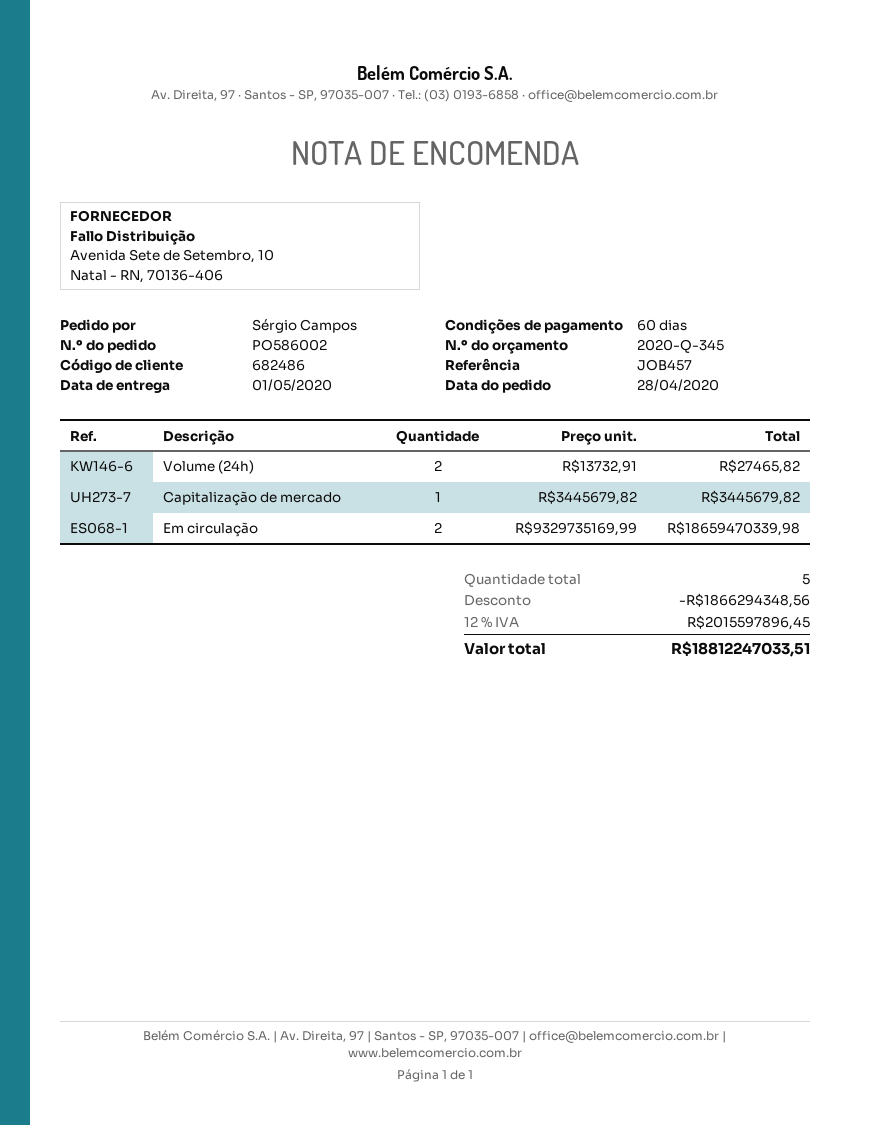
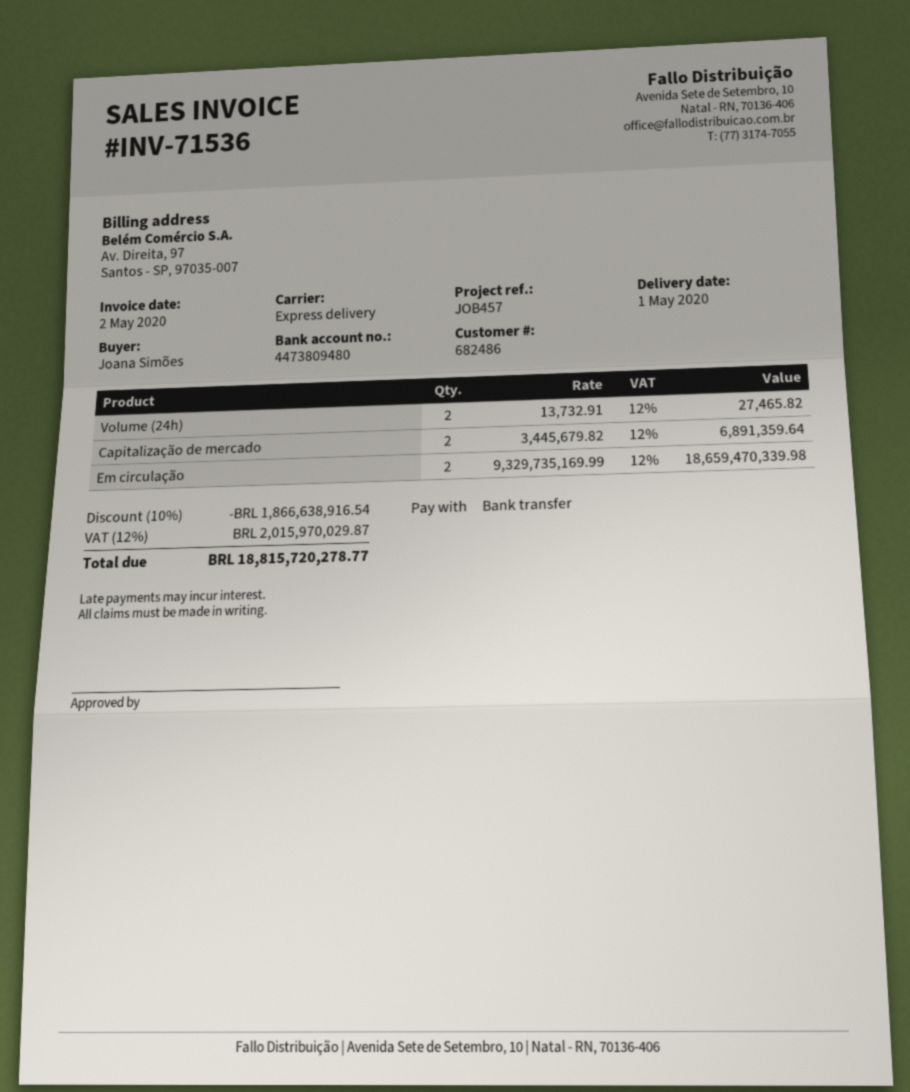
ordered by: Sérgio Campos -> Joana Simões
Capitalização de mercado: 1 x 3445679.82 = 3445679.82 -> 2 x 3445679.82 = 6891359.64
discount: 1866294348.56 -> 1866638916.54
tax: 12% = 2015597896.45 -> 12% = 2015970029.87
total: 18812247033.51 -> 18815720278.77

